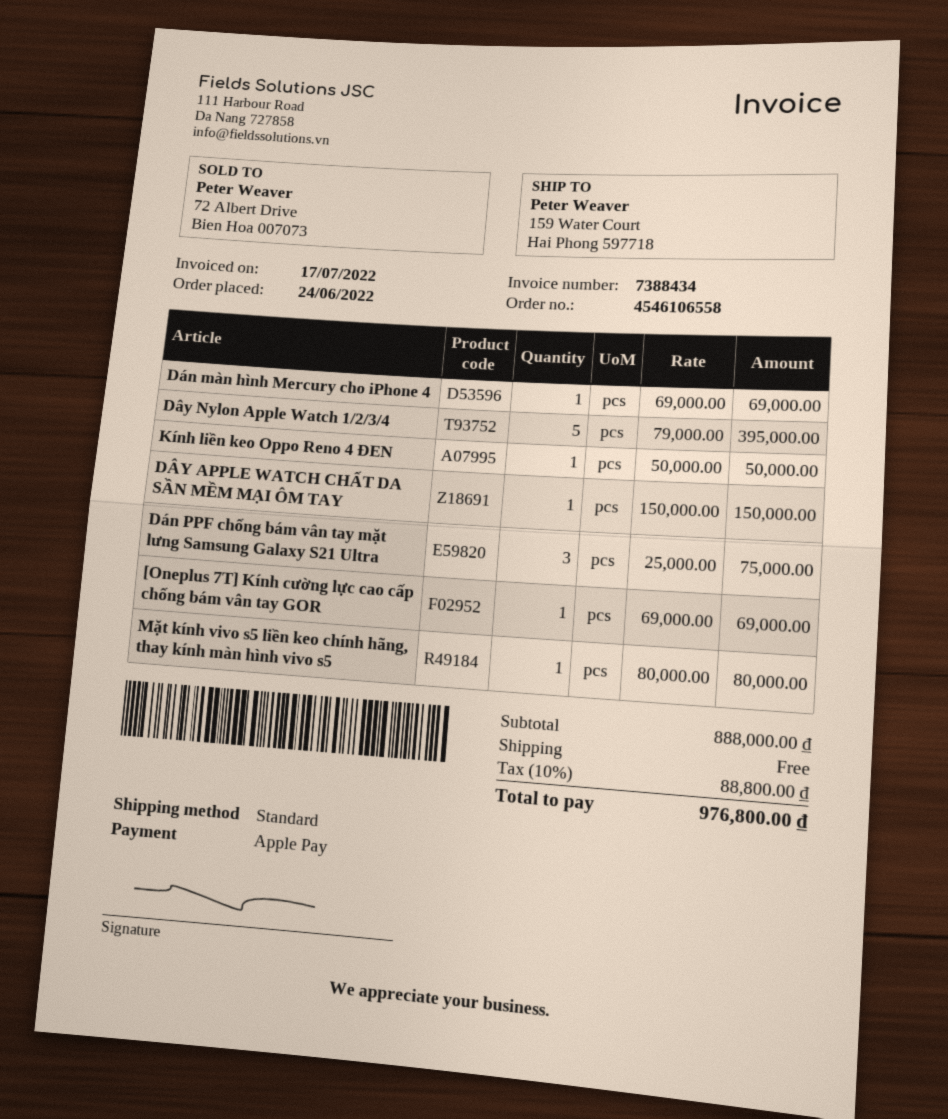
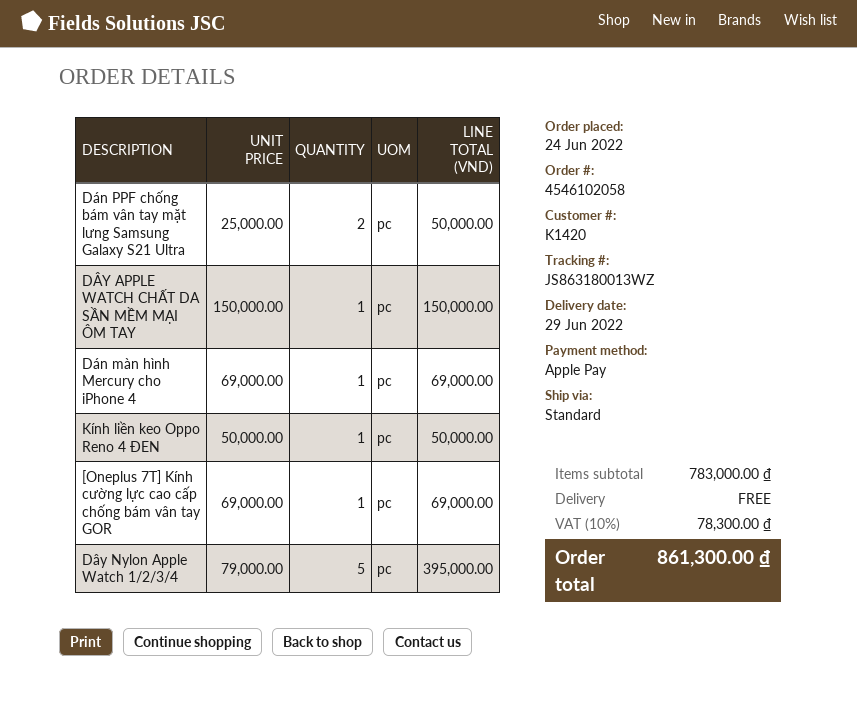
order number: 4546106558 -> 4546102058
Dán PPF chống bám vân tay mặt lưng Samsung Galaxy S21 Ultra: 3 x 25000.00 = 75000.00 -> 2 x 25000.00 = 50000.00
Mặt kính vivo s5 liền keo chính hãng, thay kính màn hình vivo s5: 1 x 80000.00 = 80000.00 -> none
subtotal: 888000.00 -> 783000.00
tax: 10% = 88800.00 -> 10% = 78300.00
total: 976800.00 -> 861300.00

